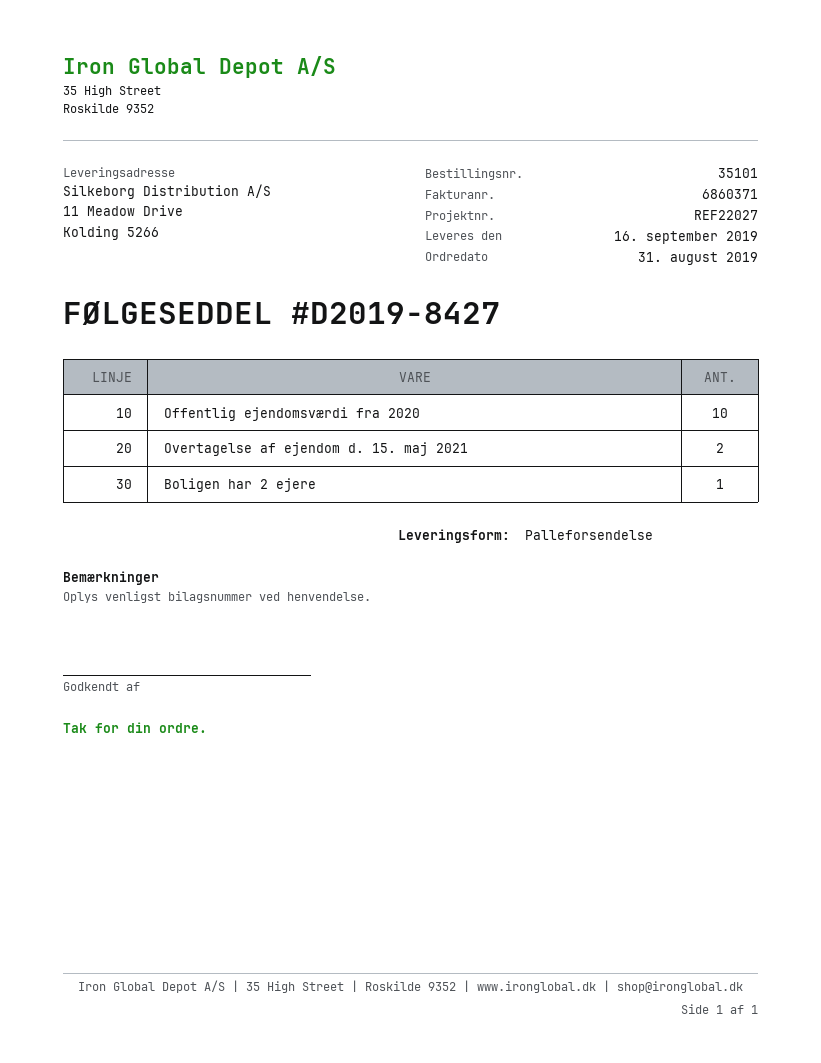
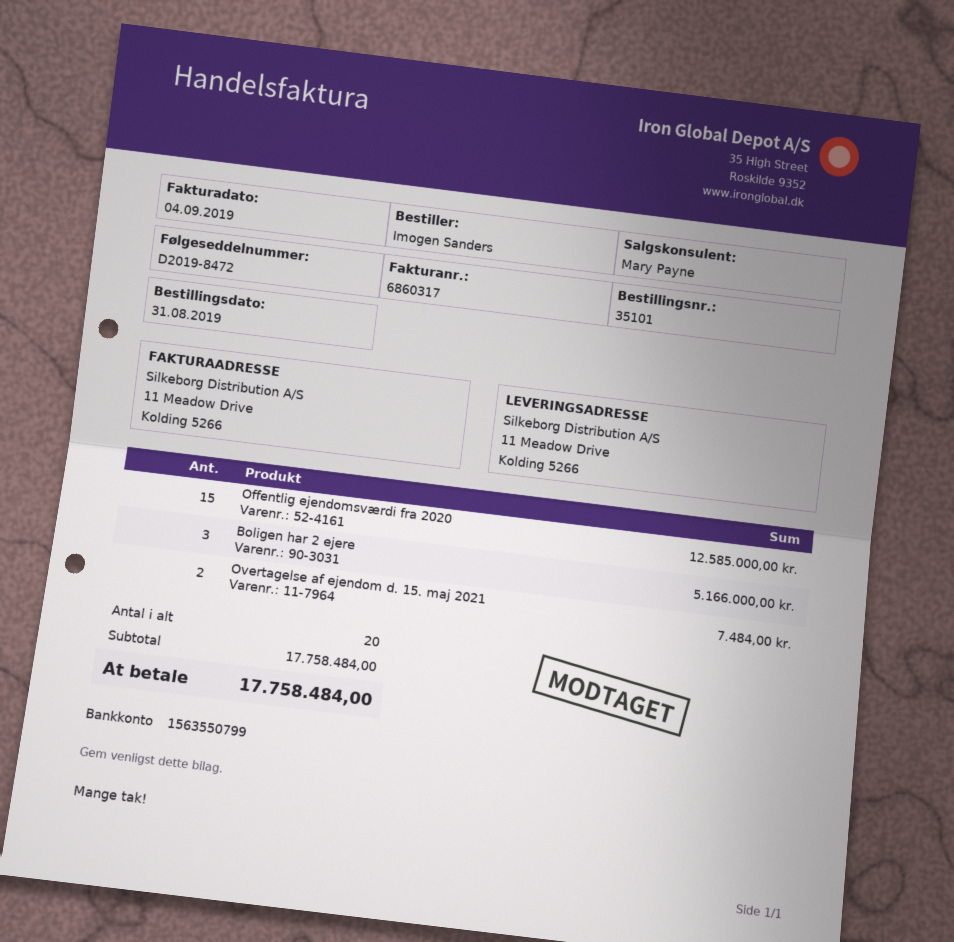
delivery note number: D2019-8427 -> D2019-8472
invoice number: 6860371 -> 6860317
Offentlig ejendomsværdi fra 2020: 10 -> 15
Boligen har 2 ejere: 1 -> 3

